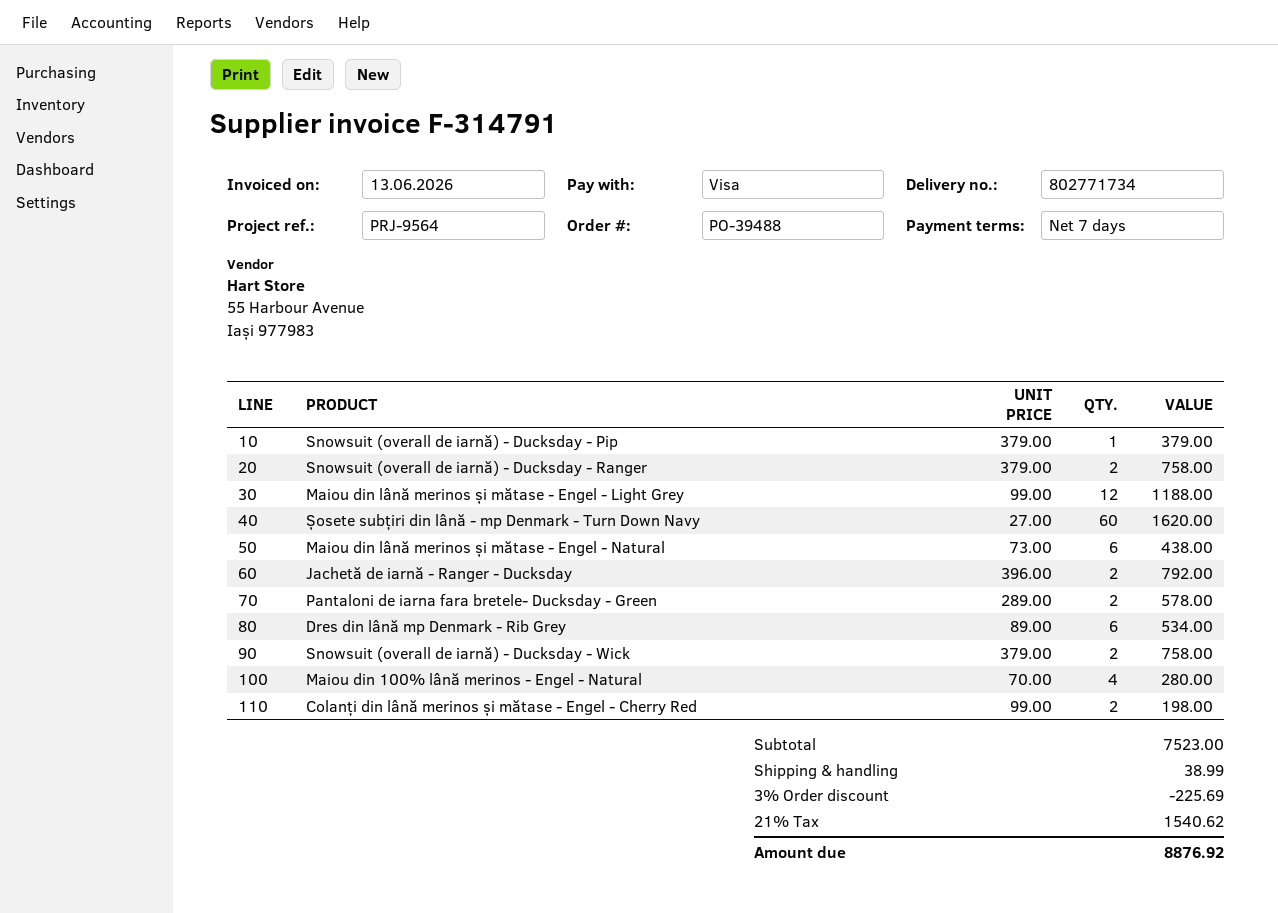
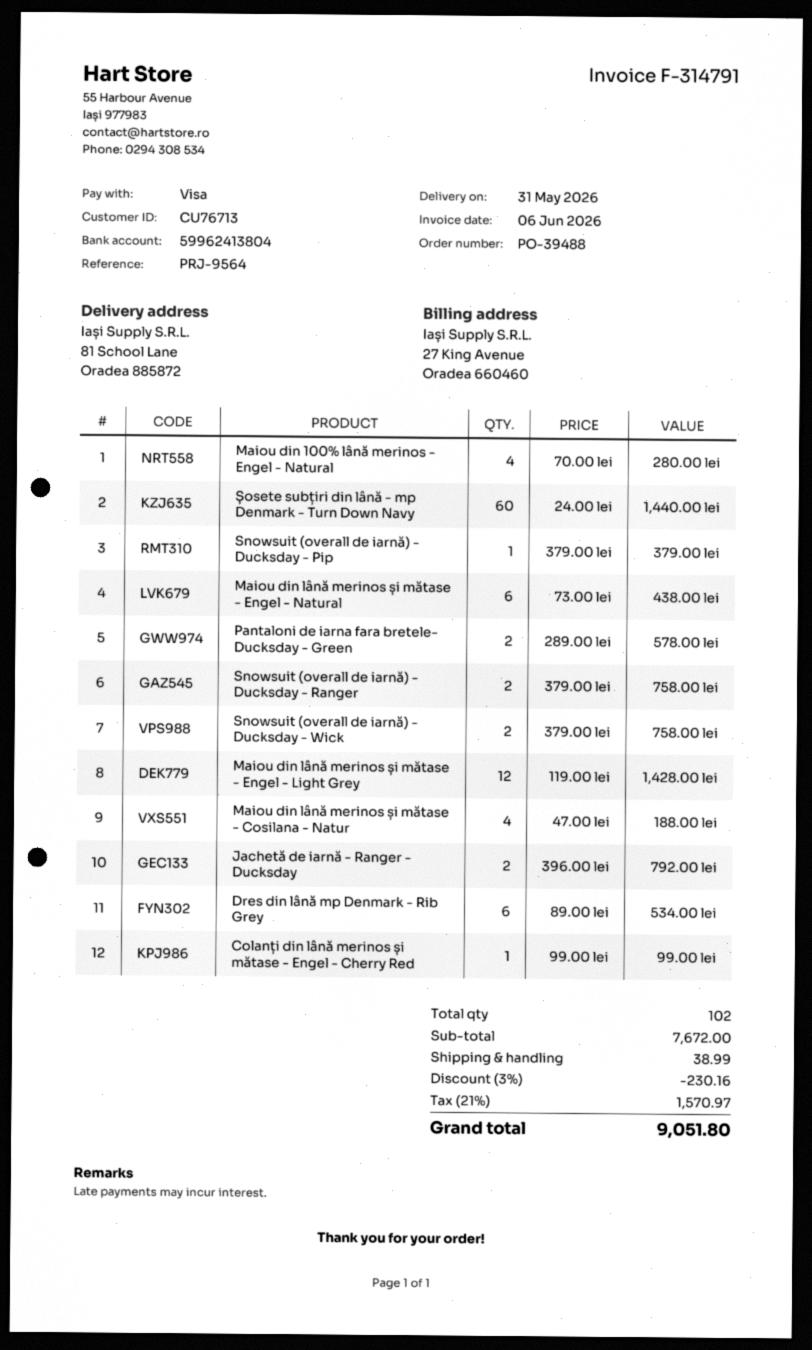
invoice date: 2026-06-13 -> 2026-06-06
Maiou din lână merinos și mătase - Engel - Light Grey: 12 x 99.00 = 1188.00 -> 12 x 119.00 = 1428.00
Șosete subțiri din lână - mp Denmark - Turn Down Navy: 60 x 27.00 = 1620.00 -> 60 x 24.00 = 1440.00
Colanți din lână merinos și mătase - Engel - Cherry Red: 2 x 99.00 = 198.00 -> 1 x 99.00 = 99.00
Maiou din lână merinos și mătase - Cosilana - Natur: none -> 4 x 47.00 = 188.00
subtotal: 7523.00 -> 7672.00
discount: 3% = 225.69 -> 3% = 230.16
tax: 21% = 1540.62 -> 21% = 1570.97
total: 8876.92 -> 9051.80

